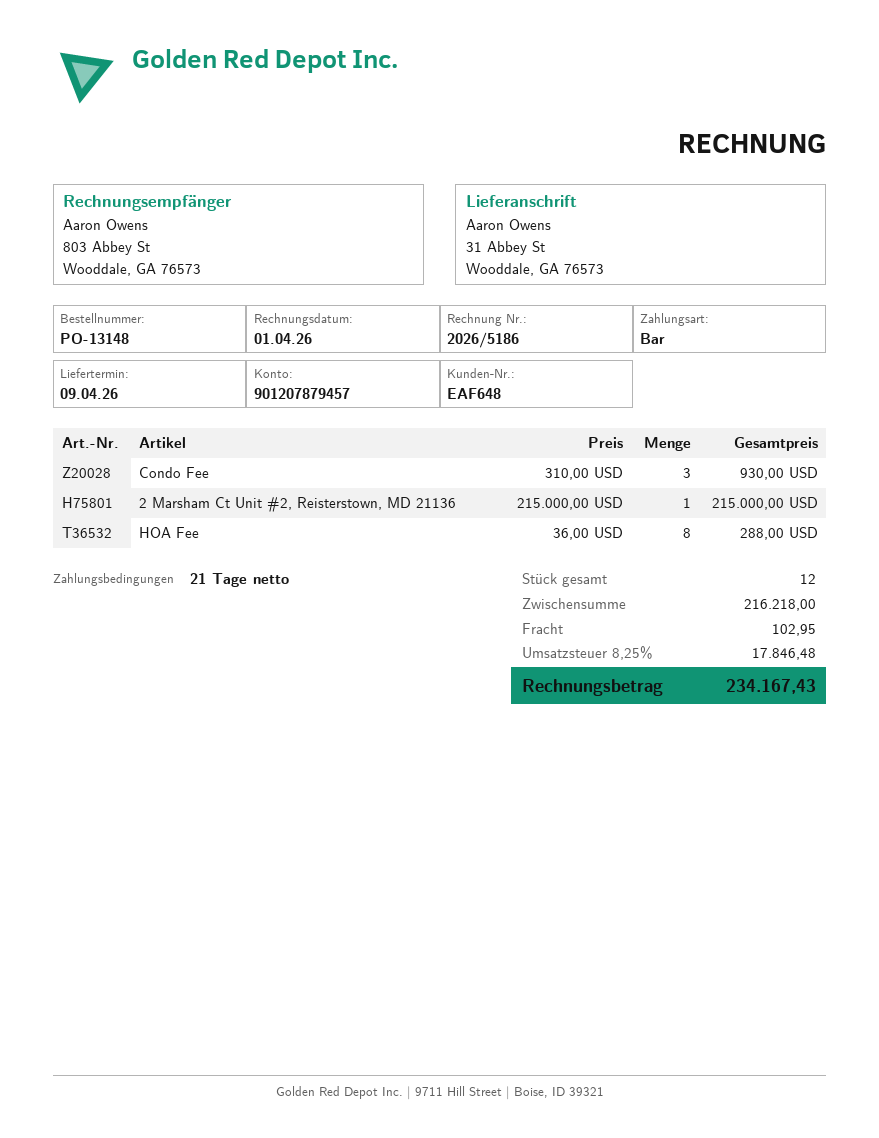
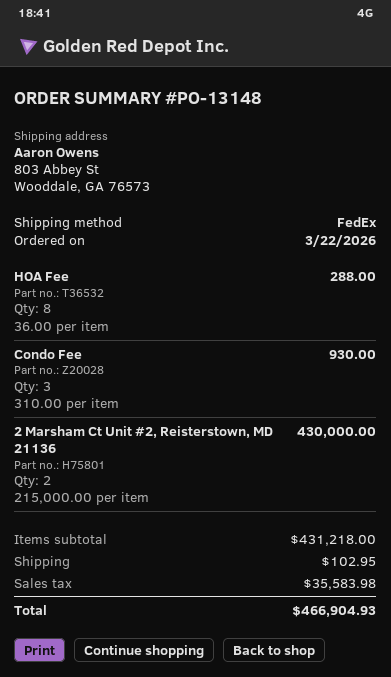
ship to: 31 Abbey St, Wooddale, GA 76573 -> 803 Abbey St, Wooddale, GA 76573
2 Marsham Ct Unit #2, Reisterstown, MD 21136: 1 x 215000.00 = 215000.00 -> 2 x 215000.00 = 430000.00
subtotal: 216218.00 -> 431218.00
tax: 17846.48 -> 35583.98
total: 234167.43 -> 466904.93

